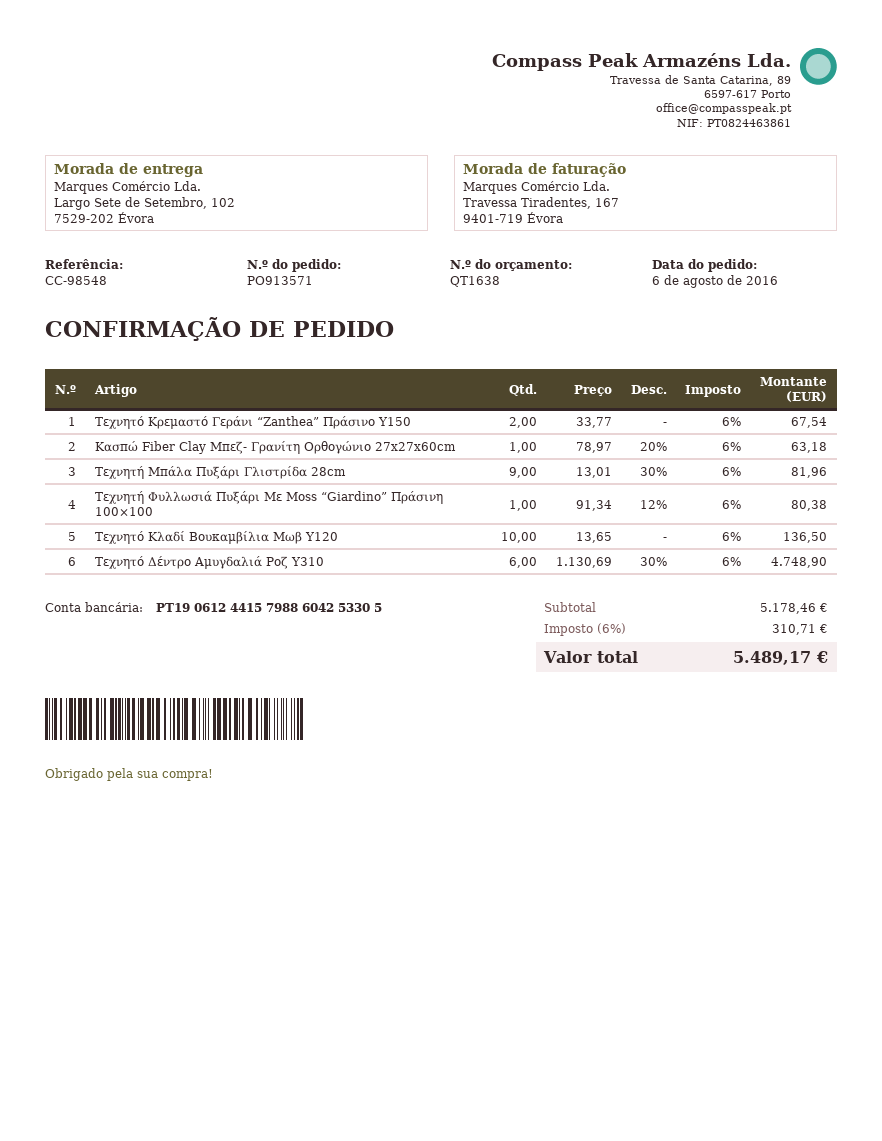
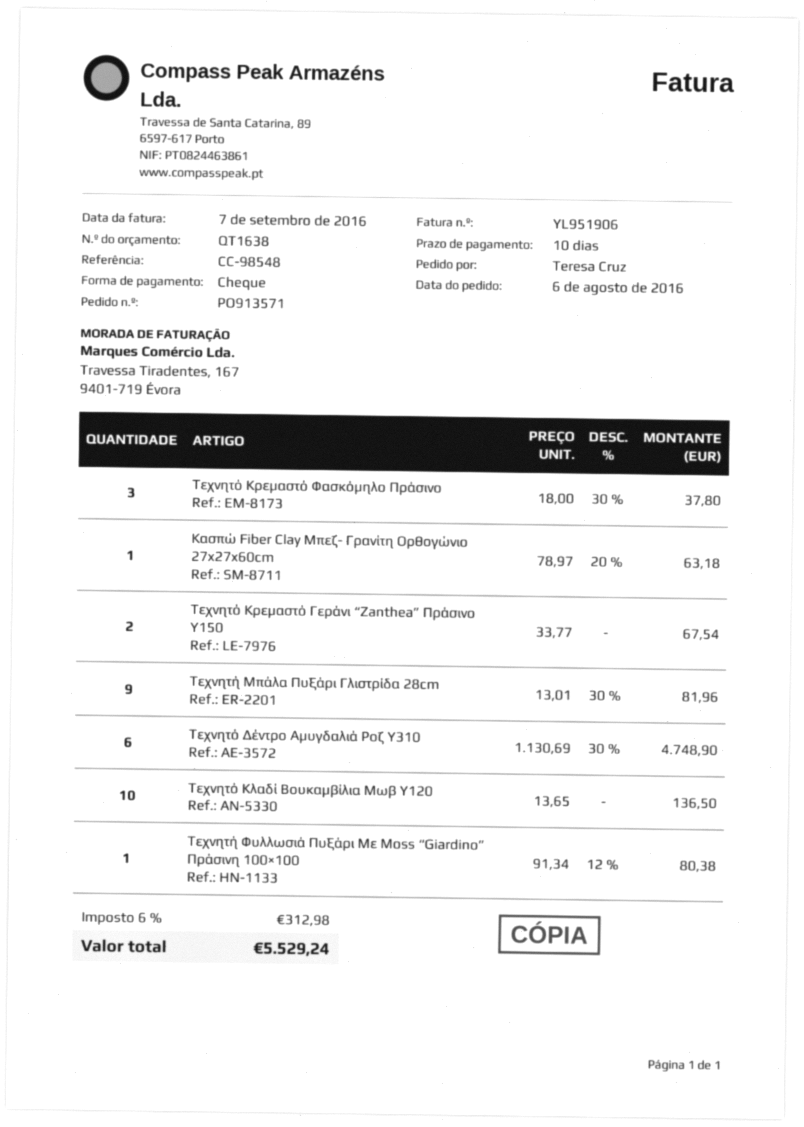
Τεχνητό Κρεμαστό Φασκόμηλο Πράσινο: none -> 3 x 18.00 - 30% = 37.80
tax: 6% = 310.71 -> 6% = 312.98
total: 5489.17 -> 5529.24

